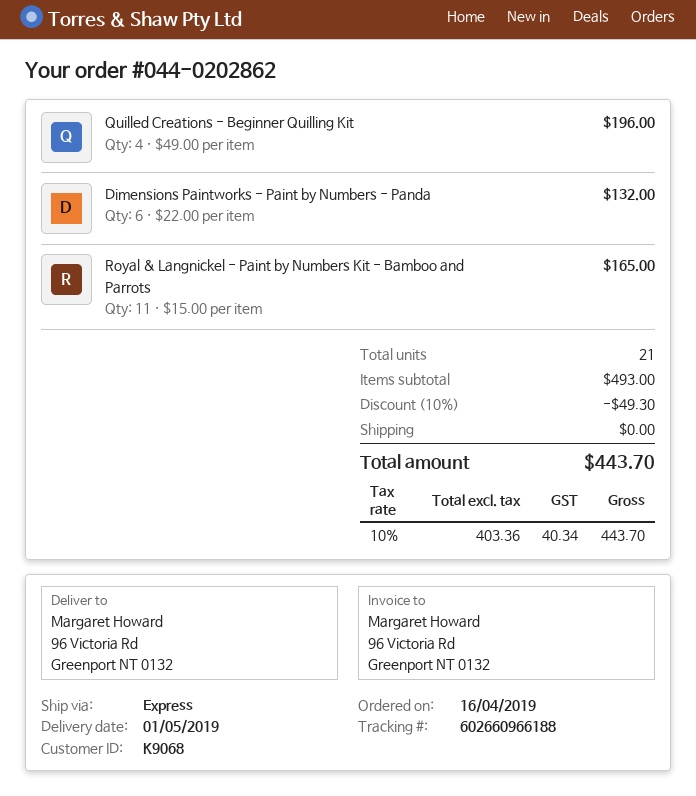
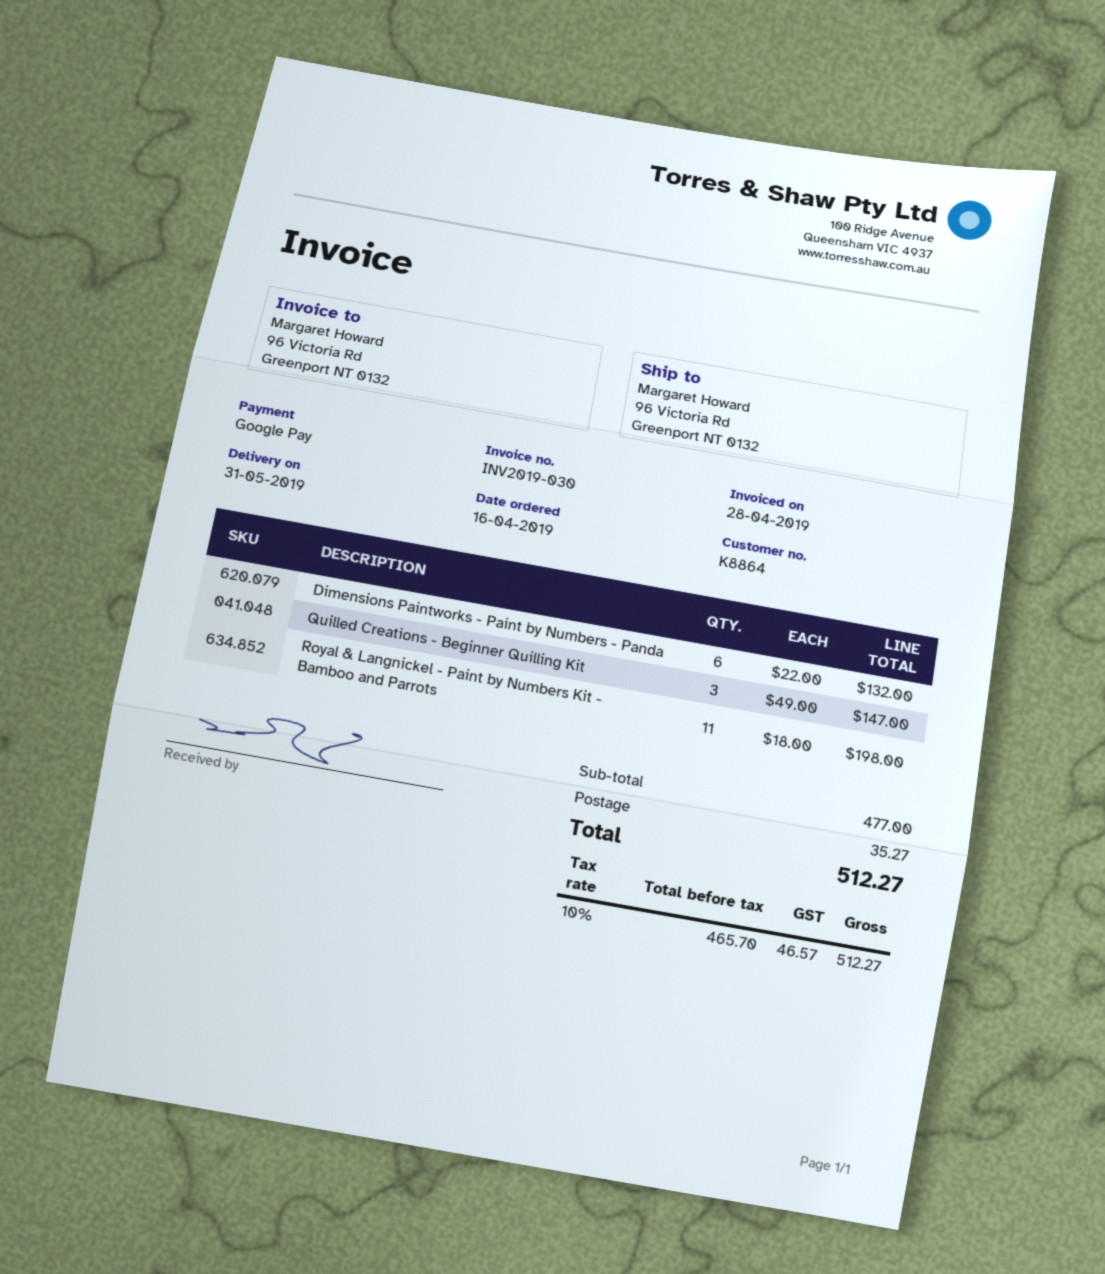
delivery date: 2019-05-01 -> 2019-05-31
customer number: K9068 -> K8864
Quilled Creations - Beginner Quilling Kit: 4 x 49.00 = 196.00 -> 3 x 49.00 = 147.00
Royal & Langnickel - Paint by Numbers Kit - Bamboo and Parrots: 11 x 15.00 = 165.00 -> 11 x 18.00 = 198.00
subtotal: 493.00 -> 477.00
discount: 10% = 49.30 -> none
shipping: 0.00 -> 35.27
net: 403.36 -> 465.70
tax: 10% = 40.34 -> 10% = 46.57
total: 443.70 -> 512.27

